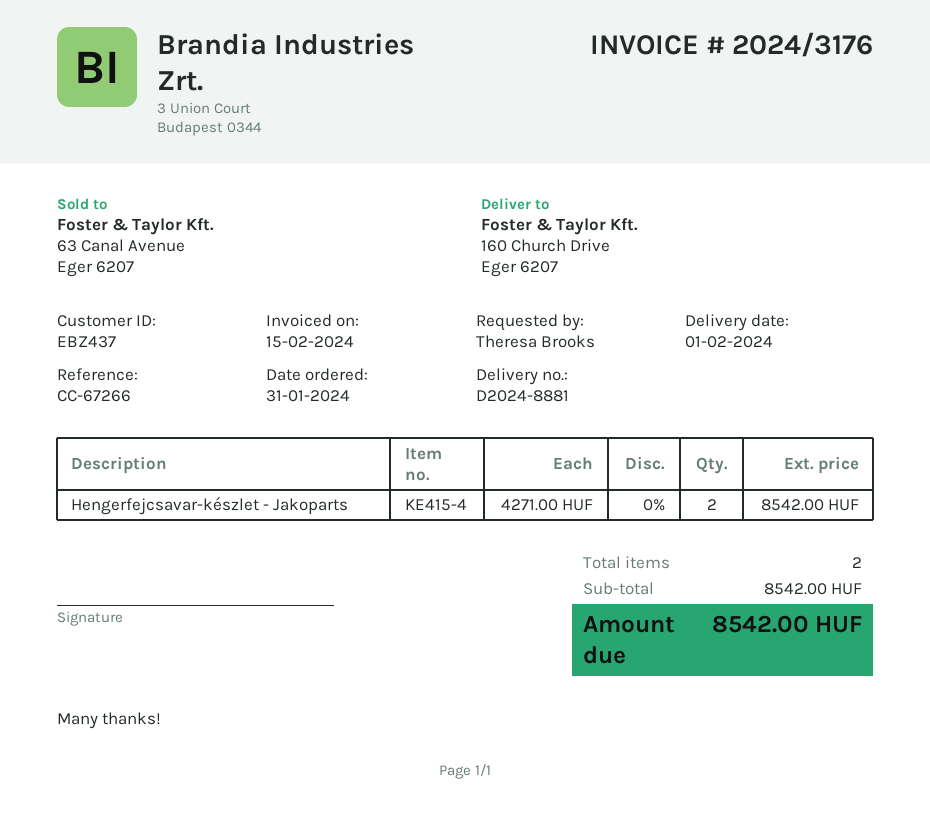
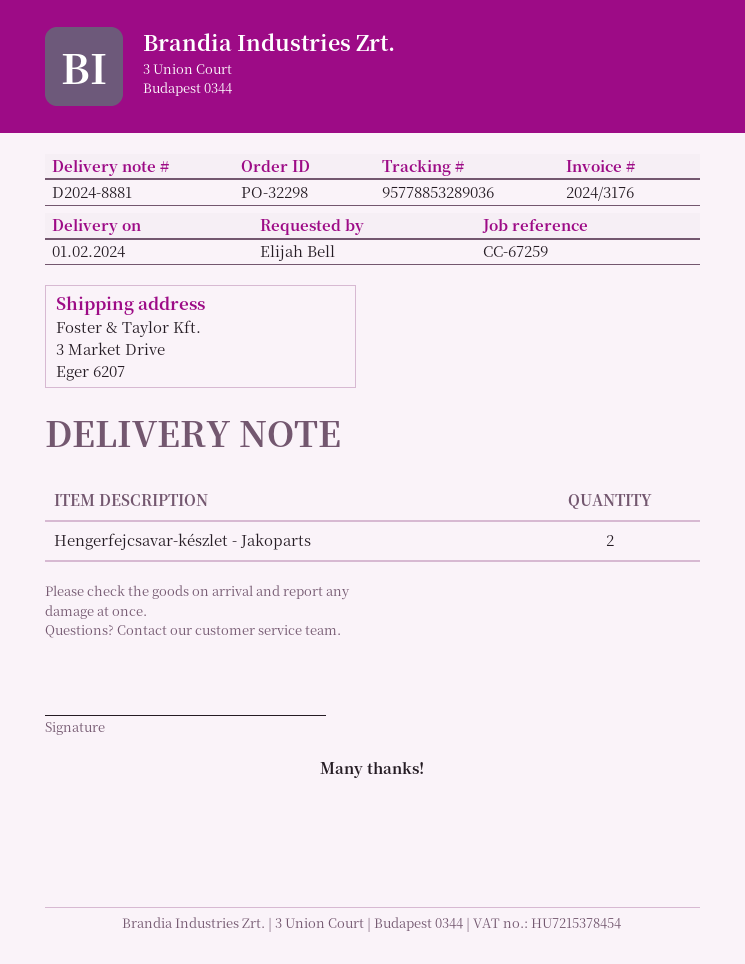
reference: CC-67266 -> CC-67259
ordered by: Theresa Brooks -> Elijah Bell
ship to: 160 Church Drive, Eger 6207 -> 3 Market Drive, Eger 6207

